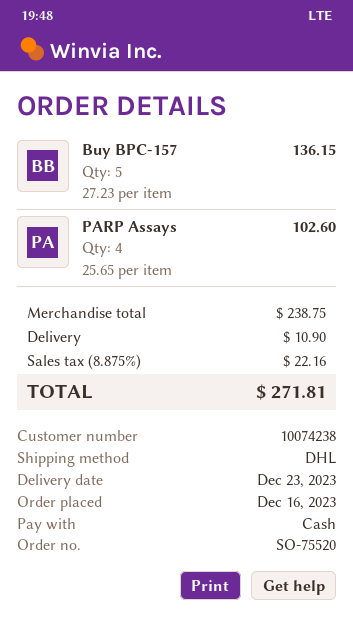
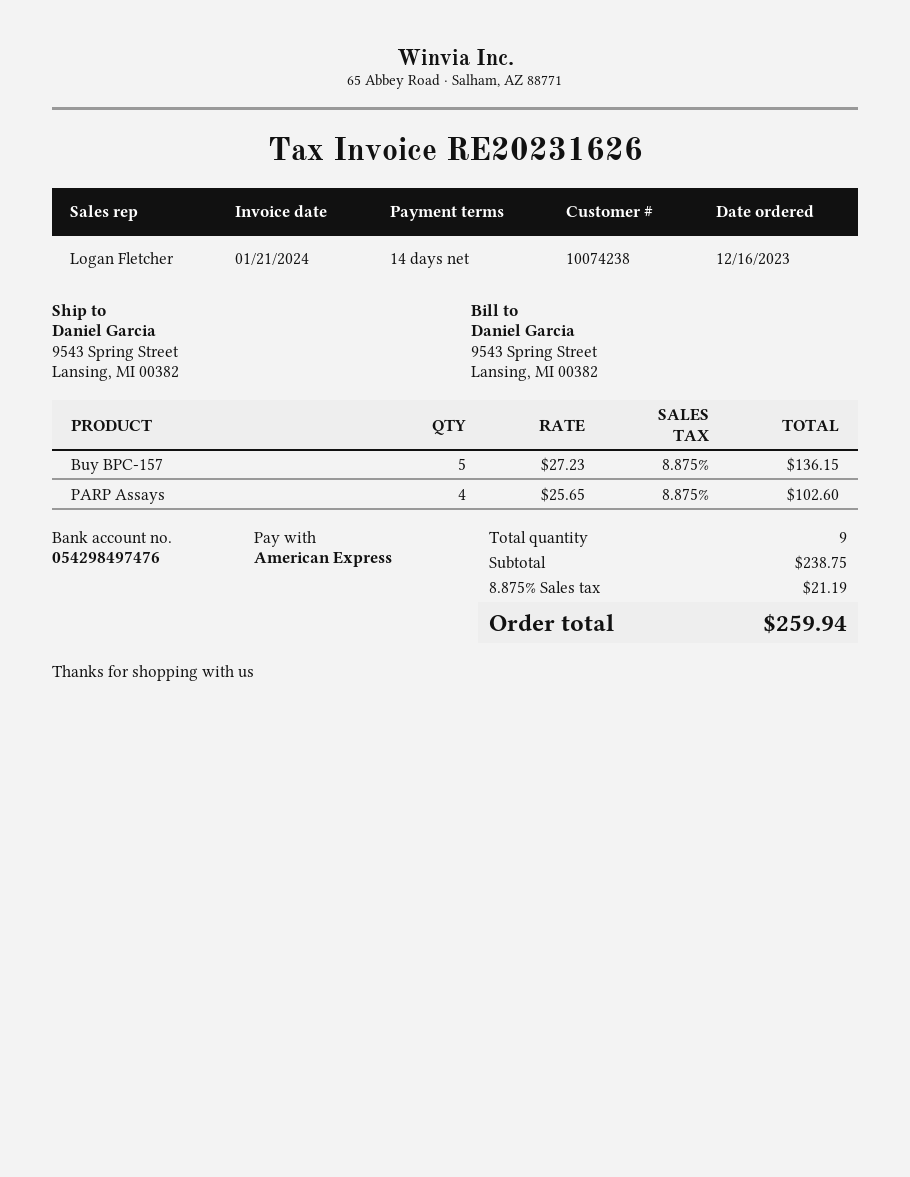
payment method: cash -> American Express
shipping: 10.90 -> none
tax: 8.875% = 22.16 -> 8.875% = 21.19
total: 271.81 -> 259.94

